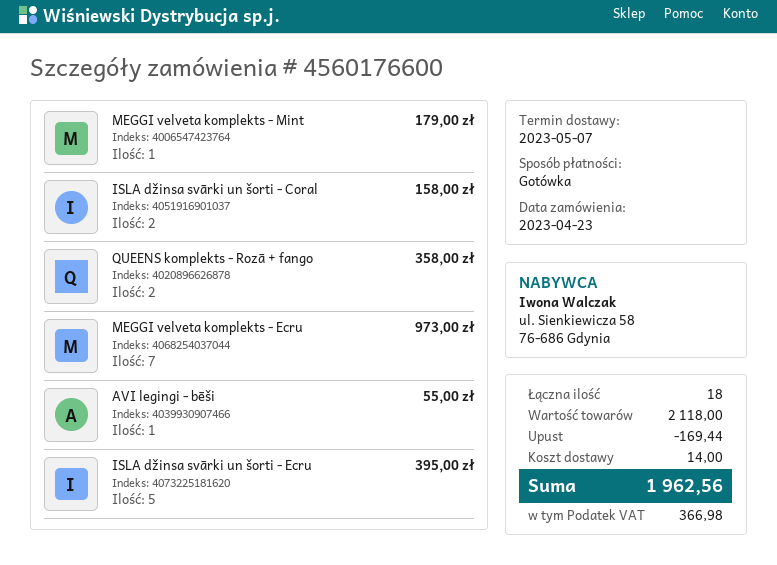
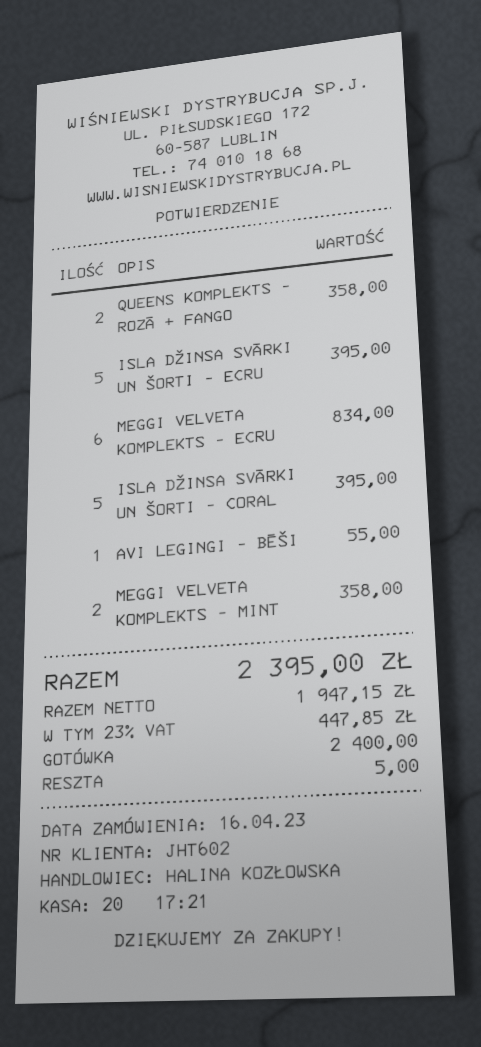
order date: 2023-04-23 -> 2023-04-16
MEGGI velveta komplekts - Mint: 1 for 179.00 -> 2 for 358.00
ISLA džinsa svārki un šorti - Coral: 2 for 158.00 -> 5 for 395.00
MEGGI velveta komplekts - Ecru: 7 for 973.00 -> 6 for 834.00
discount: 169.44 -> none
shipping: 14.00 -> none
tax: 366.98 -> 447.85
total: 1962.56 -> 2395.00

